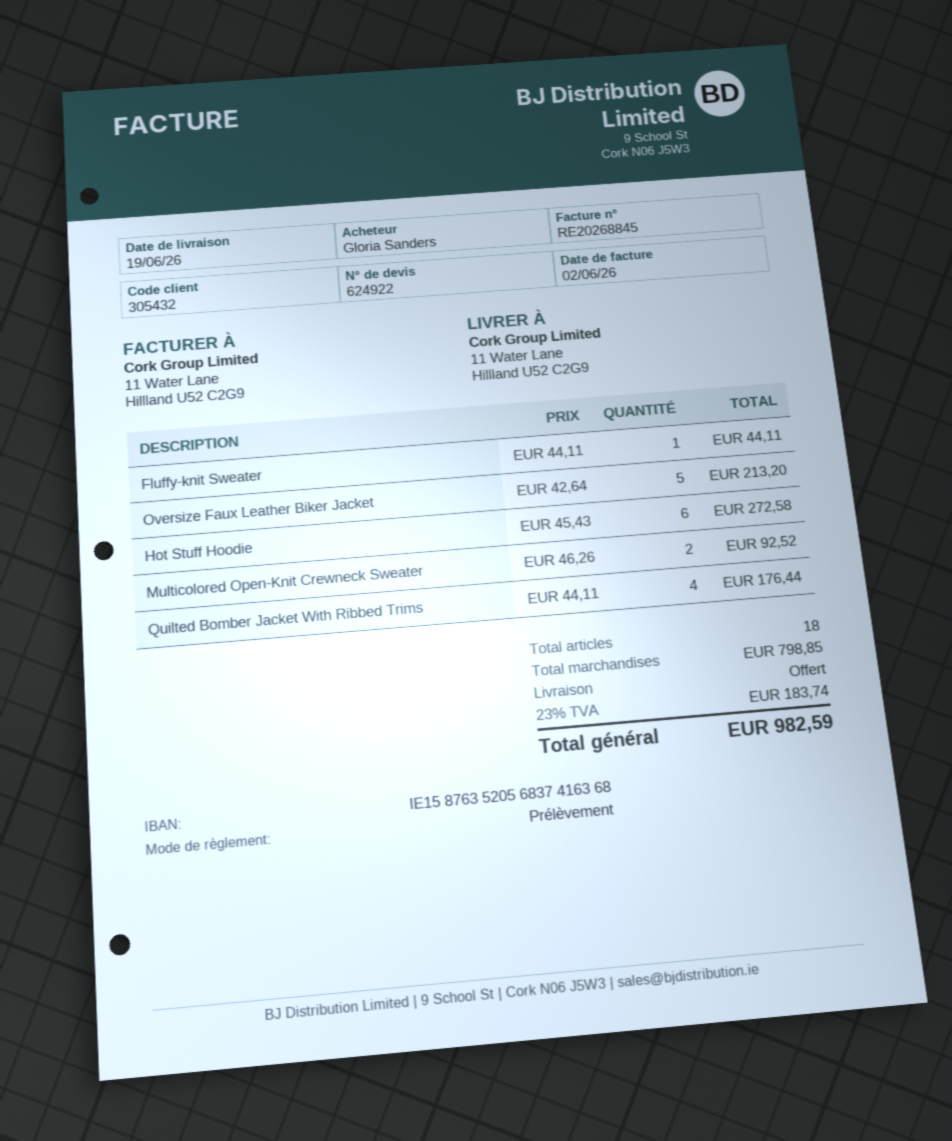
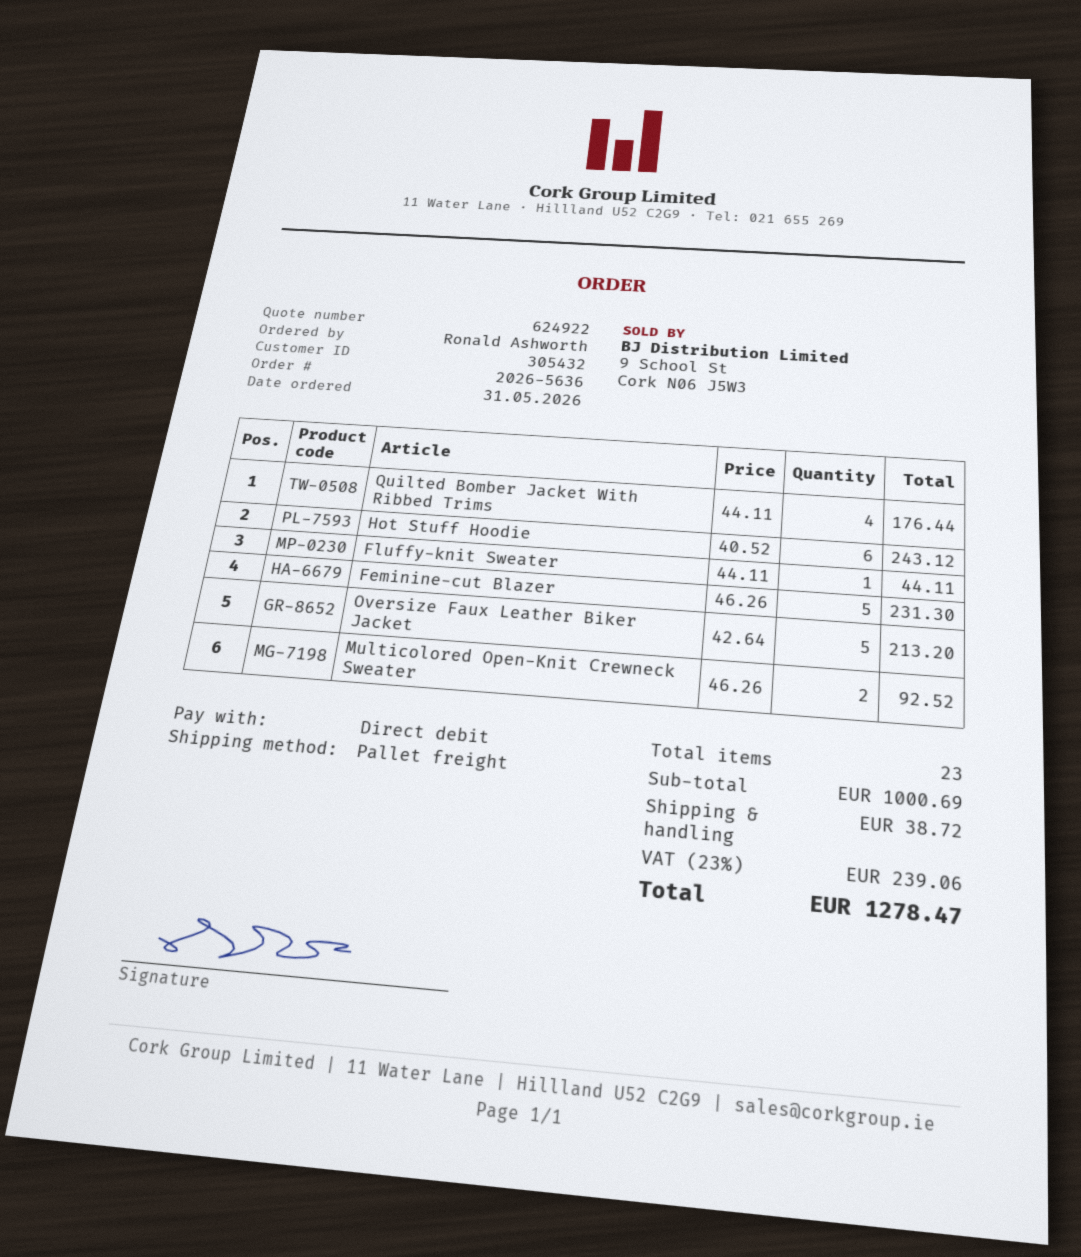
ordered by: Gloria Sanders -> Ronald Ashworth
Hot Stuff Hoodie: 6 x 45.43 = 272.58 -> 6 x 40.52 = 243.12
Feminine-cut Blazer: none -> 5 x 46.26 = 231.30
total quantity: 18 -> 23
subtotal: 798.85 -> 1000.69
shipping: 0.00 -> 38.72
tax: 23% = 183.74 -> 23% = 239.06
total: 982.59 -> 1278.47

